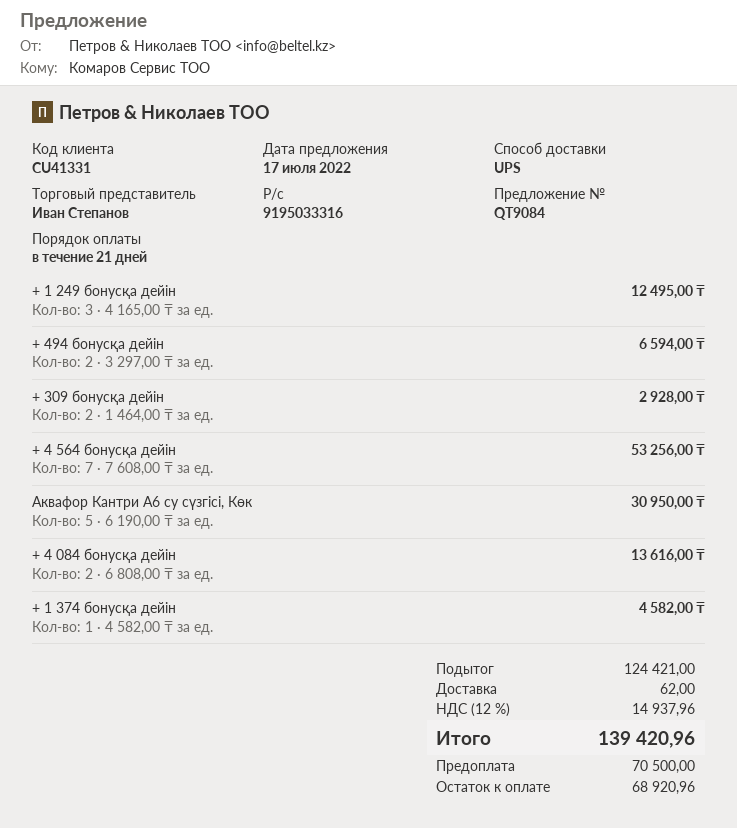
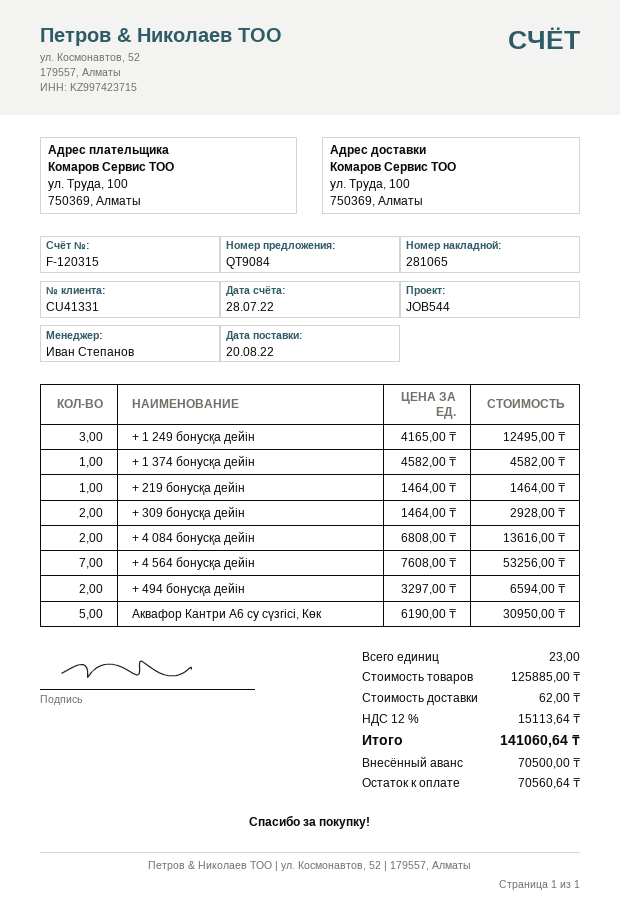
+ 219 бонусқа дейін: none -> 1 x 1464.00 = 1464.00
subtotal: 124421.00 -> 125885.00
tax: 12% = 14937.96 -> 12% = 15113.64
total: 139420.96 -> 141060.64
balance: 68920.96 -> 70560.64

